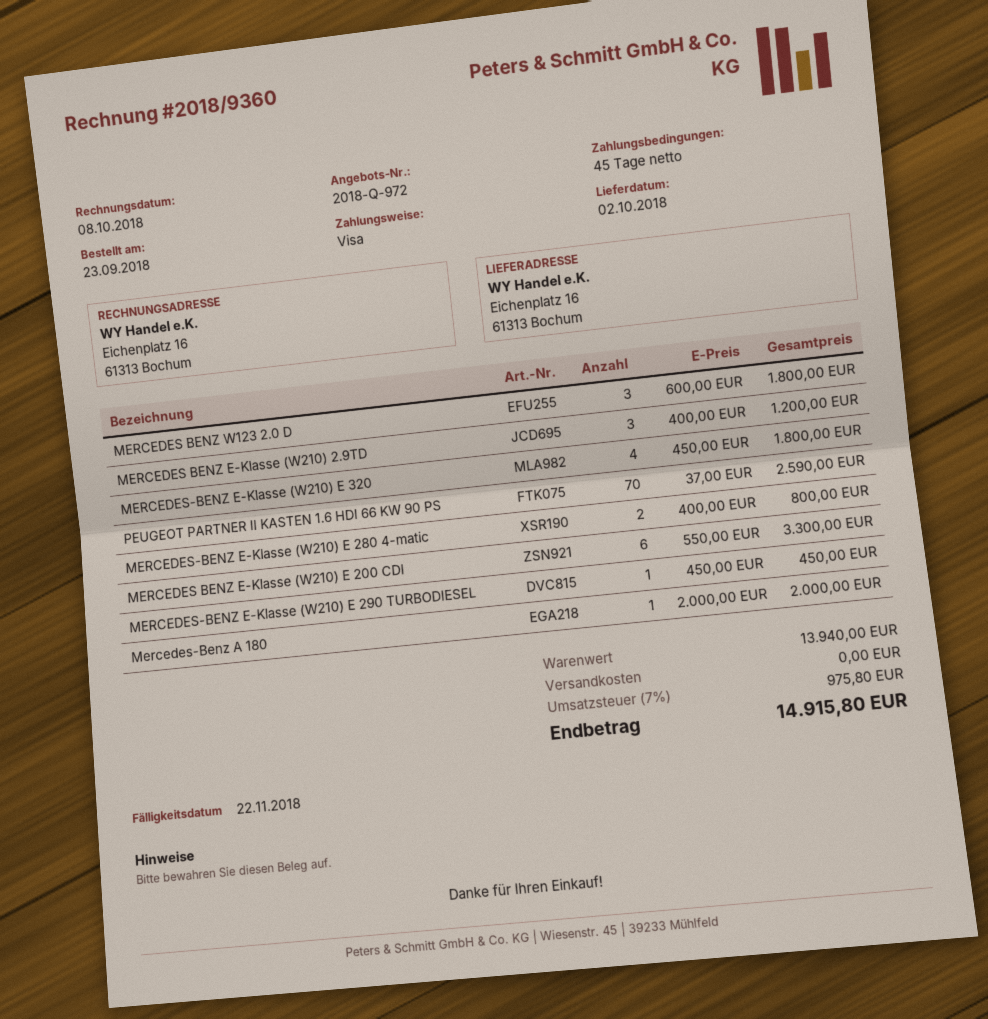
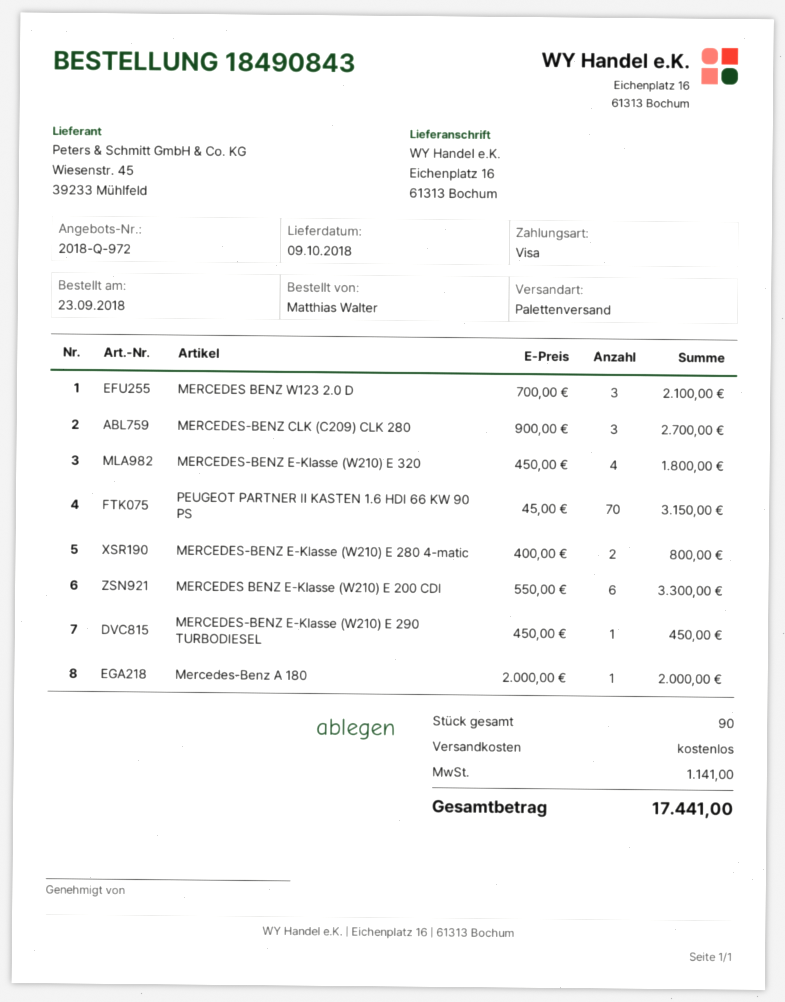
delivery date: 2018-10-02 -> 2018-10-09
MERCEDES BENZ W123 2.0 D: 3 x 600.00 = 1800.00 -> 3 x 700.00 = 2100.00
MERCEDES BENZ E-Klasse (W210) 2.9TD: 3 x 400.00 = 1200.00 -> none
PEUGEOT PARTNER II KASTEN 1.6 HDI 66 KW 90 PS: 70 x 37.00 = 2590.00 -> 70 x 45.00 = 3150.00
MERCEDES-BENZ CLK (C209) CLK 280: none -> 3 x 900.00 = 2700.00
tax: 975.80 -> 1141.00
total: 14915.80 -> 17441.00

